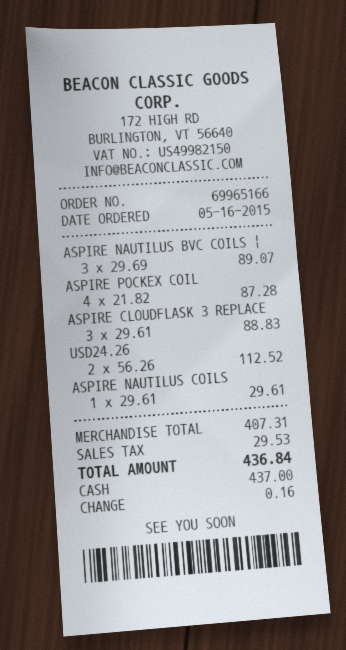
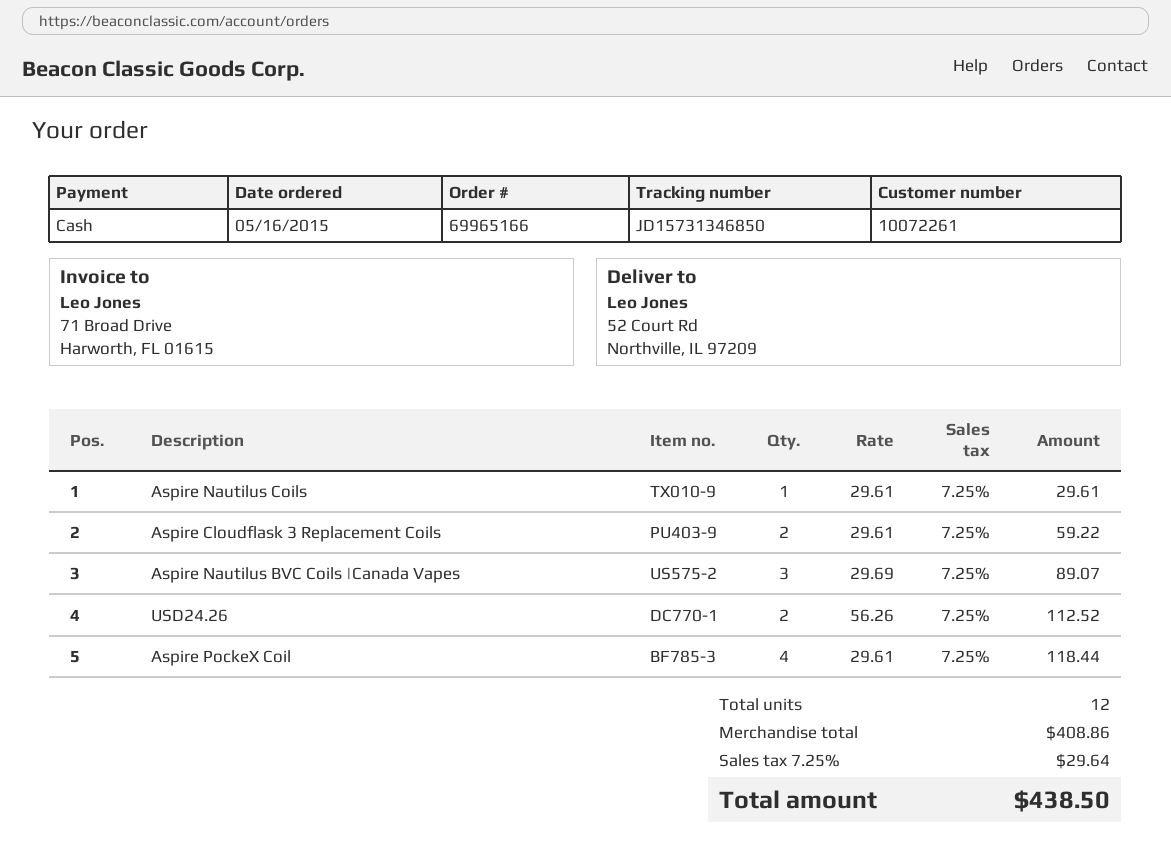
ASPIRE POCKEX COIL: 4 x 21.82 = 87.28 -> 4 x 29.61 = 118.44
ASPIRE CLOUDFLASK 3 REPLACE: 3 x 29.61 = 88.83 -> 2 x 29.61 = 59.22
subtotal: 407.31 -> 408.86
tax: 29.53 -> 29.64
total: 436.84 -> 438.50

